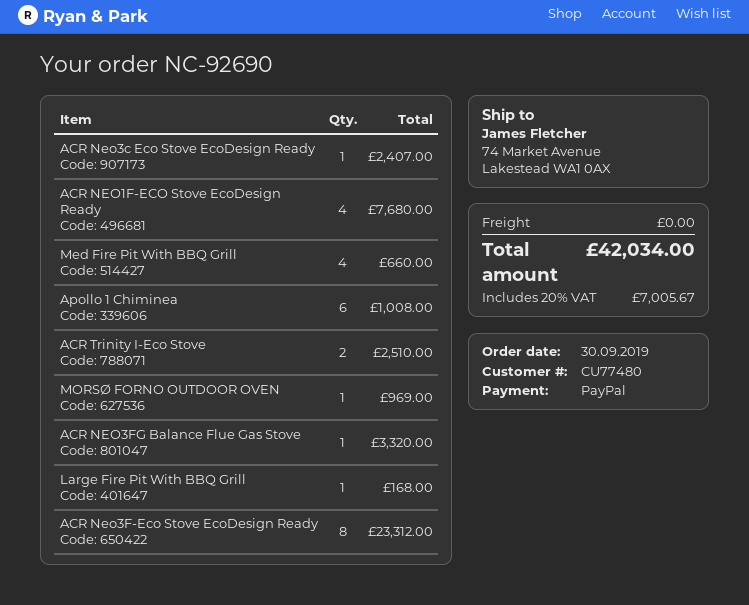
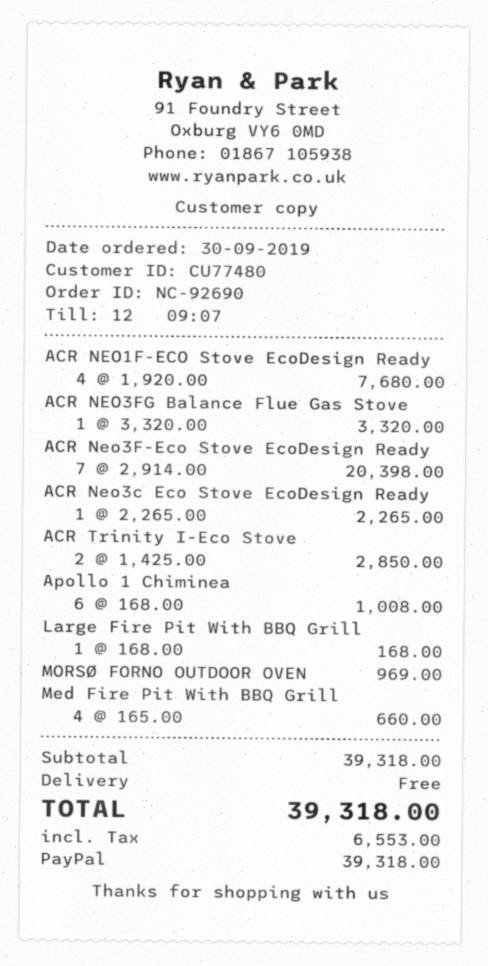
ACR Neo3c Eco Stove EcoDesign Ready: 1 for 2407.00 -> 1 for 2265.00
ACR Trinity I-Eco Stove: 2 for 2510.00 -> 2 for 2850.00
ACR Neo3F-Eco Stove EcoDesign Ready: 8 for 23312.00 -> 7 for 20398.00
tax: 7005.67 -> 6553.00
total: 42034.00 -> 39318.00

